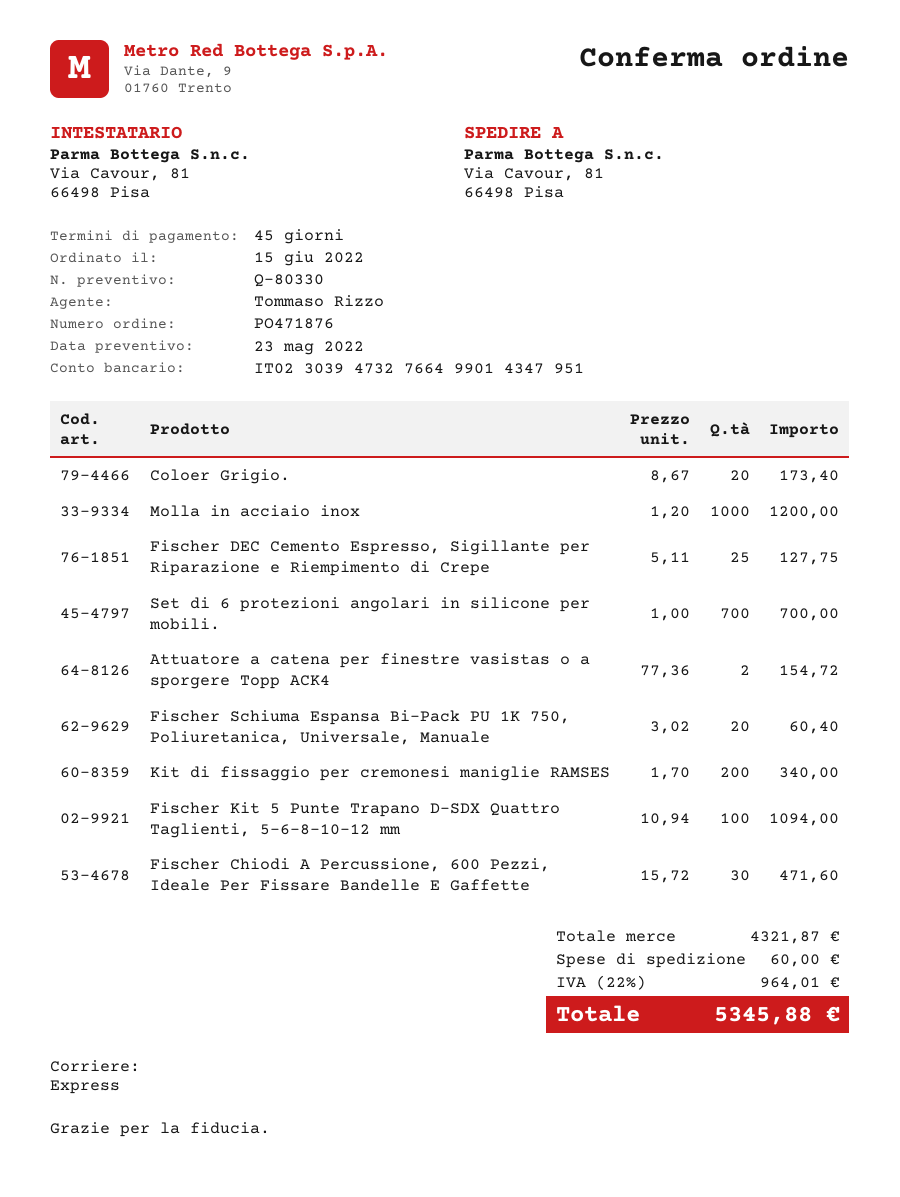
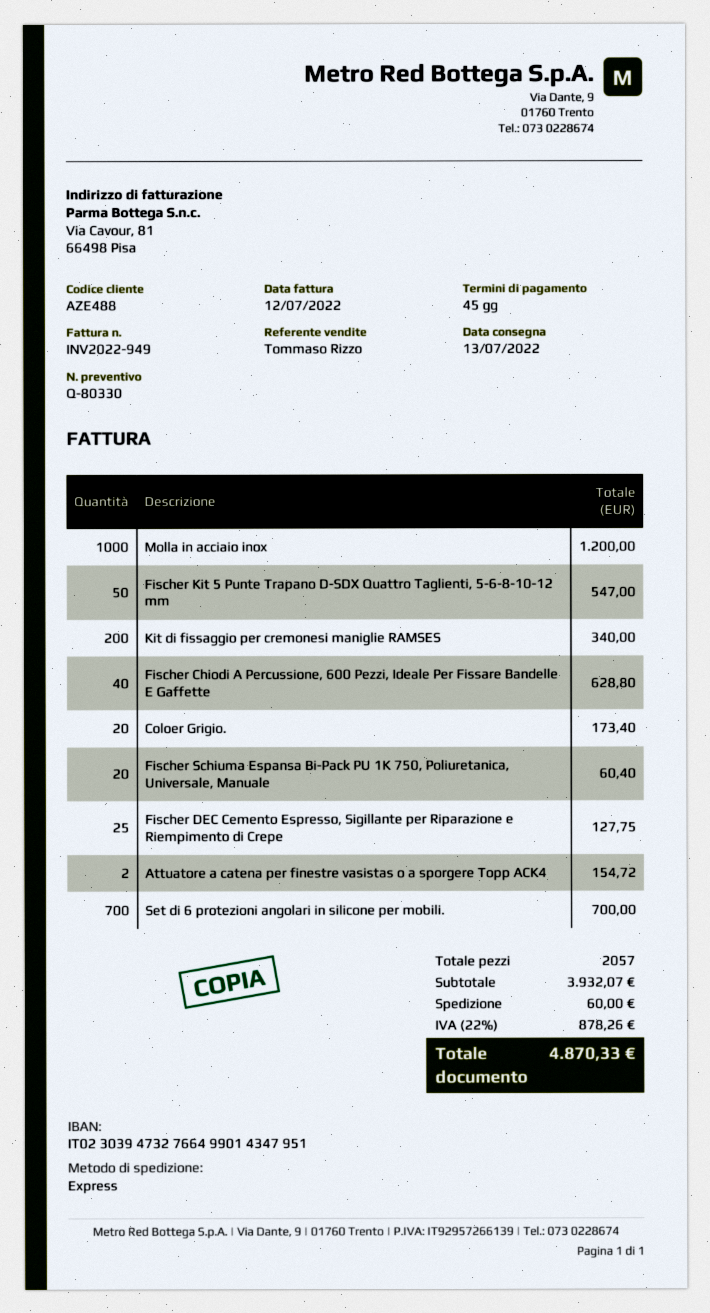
Fischer Kit 5 Punte Trapano D-SDX Quattro Taglienti, 5-6-8-10-12 mm: 100 for 1094.00 -> 50 for 547.00
Fischer Chiodi A Percussione, 600 Pezzi, Ideale Per Fissare Bandelle E Gaffette: 30 for 471.60 -> 40 for 628.80
subtotal: 4321.87 -> 3932.07
tax: 22% = 964.01 -> 22% = 878.26
total: 5345.88 -> 4870.33

